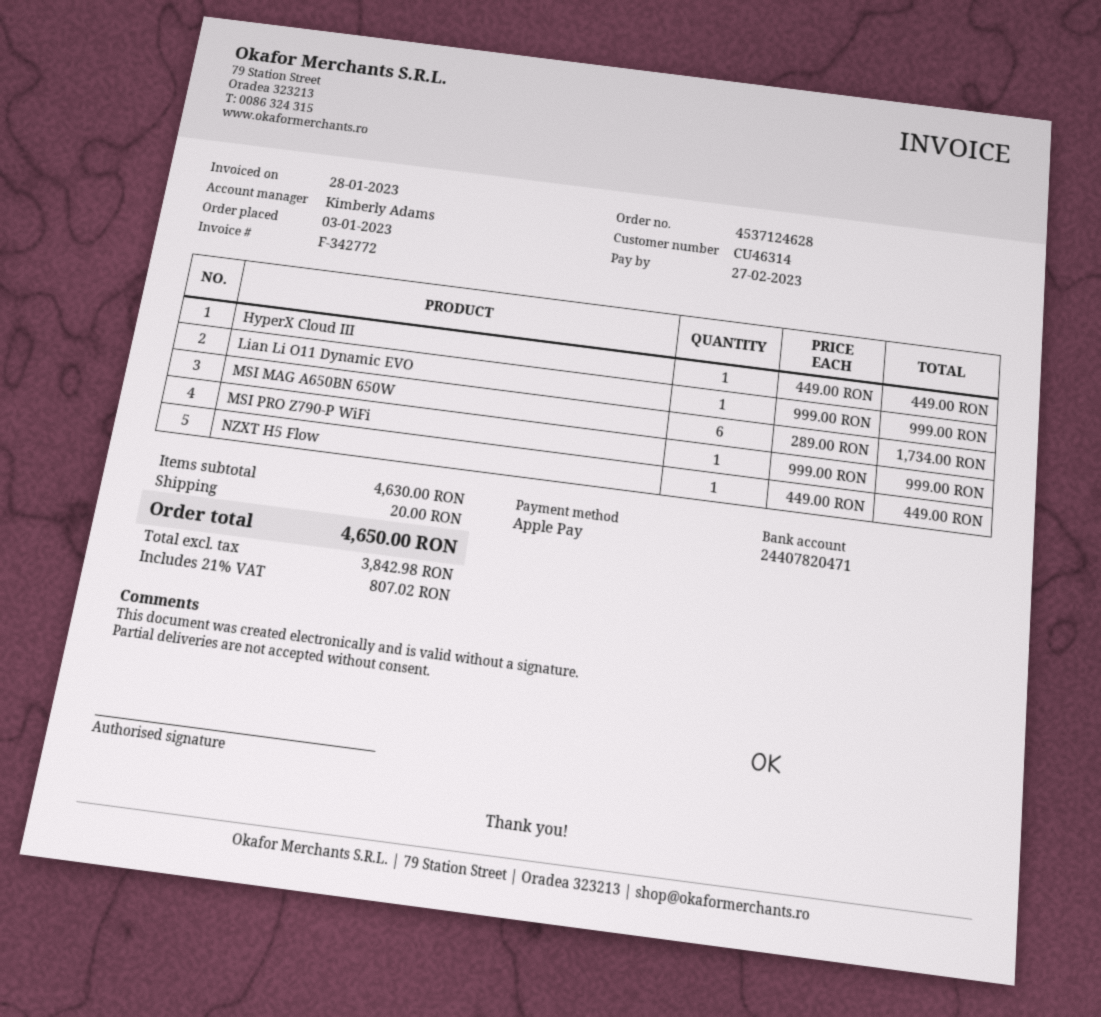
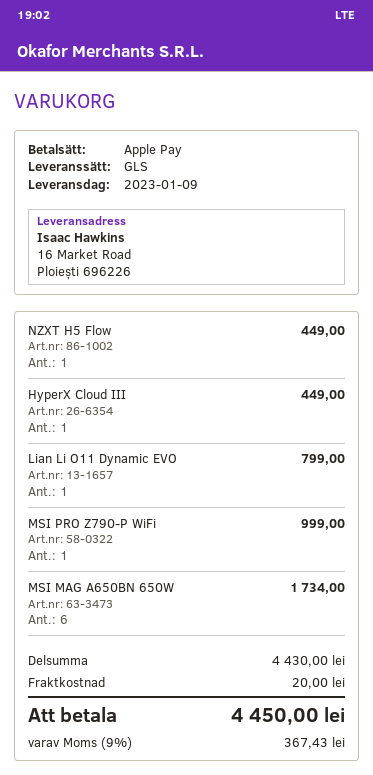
Lian Li O11 Dynamic EVO: 1 for 999.00 -> 1 for 799.00
subtotal: 4630.00 -> 4430.00
tax: 21% = 807.02 -> 9% = 367.43
total: 4650.00 -> 4450.00

